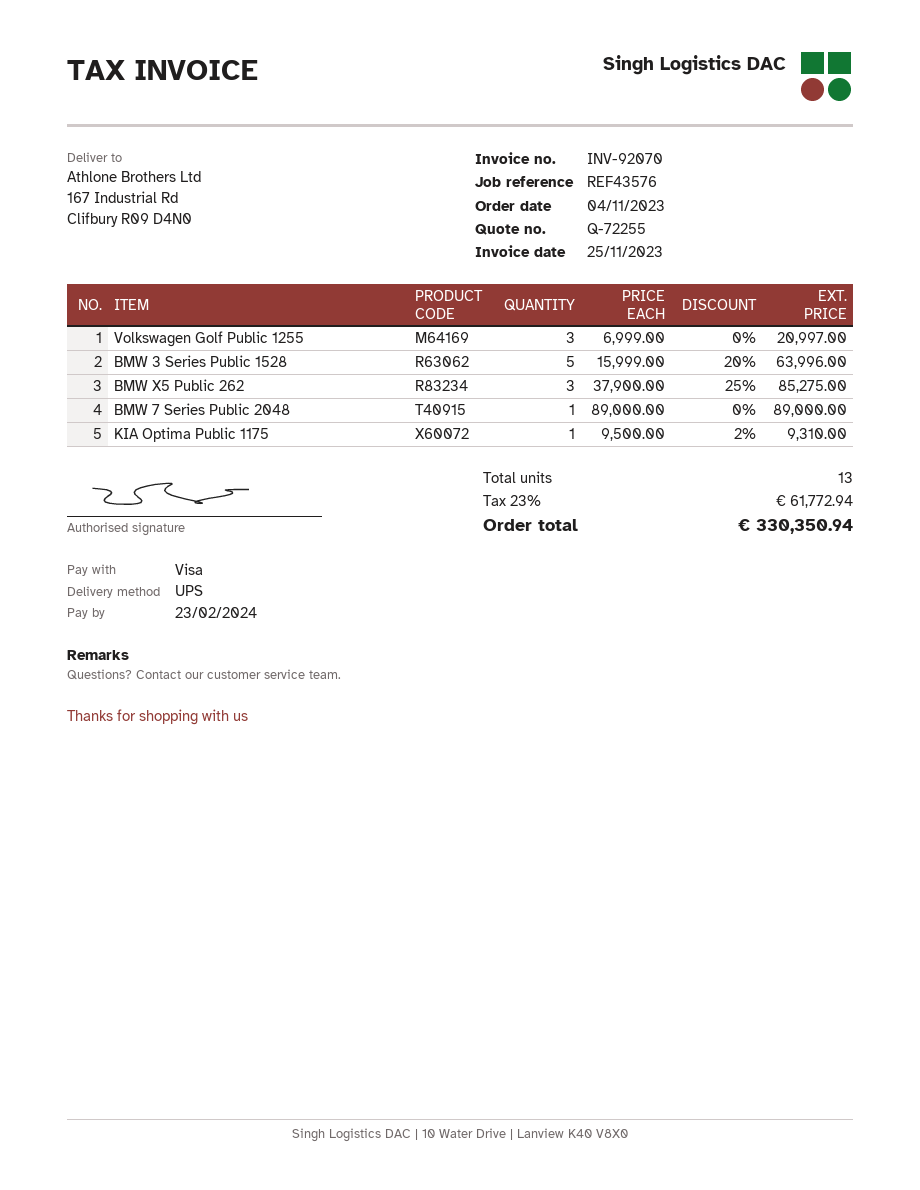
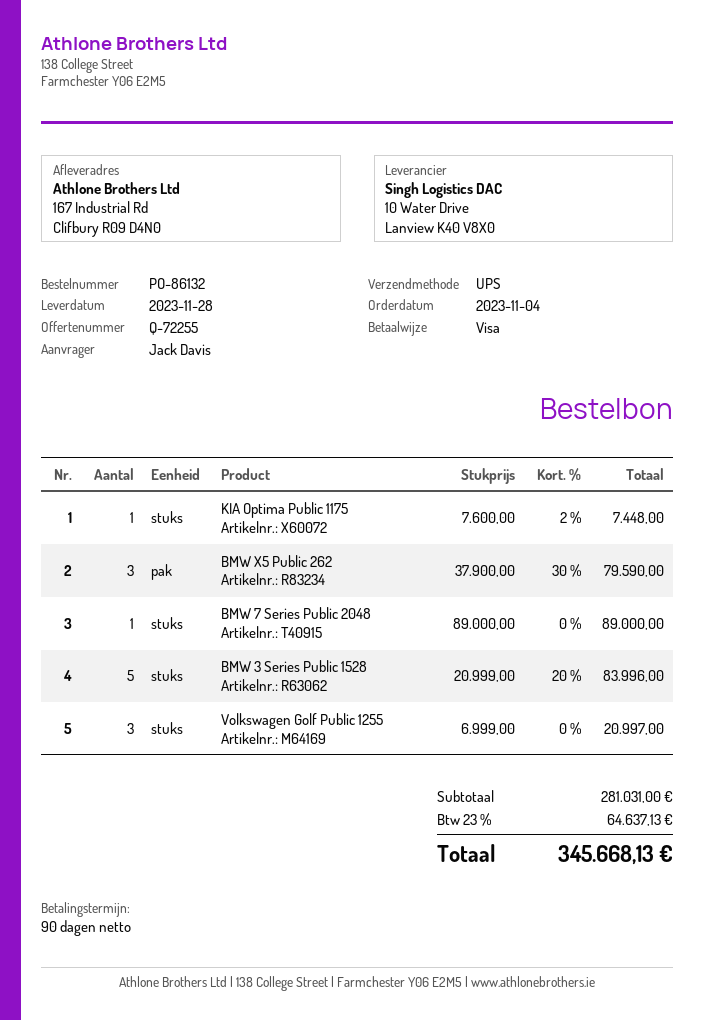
BMW 3 Series Public 1528: 5 x 15999.00 - 20% = 63996.00 -> 5 x 20999.00 - 20% = 83996.00
BMW X5 Public 262: 3 x 37900.00 - 25% = 85275.00 -> 3 x 37900.00 - 30% = 79590.00
KIA Optima Public 1175: 1 x 9500.00 - 2% = 9310.00 -> 1 x 7600.00 - 2% = 7448.00
tax: 23% = 61772.94 -> 23% = 64637.13
total: 330350.94 -> 345668.13

